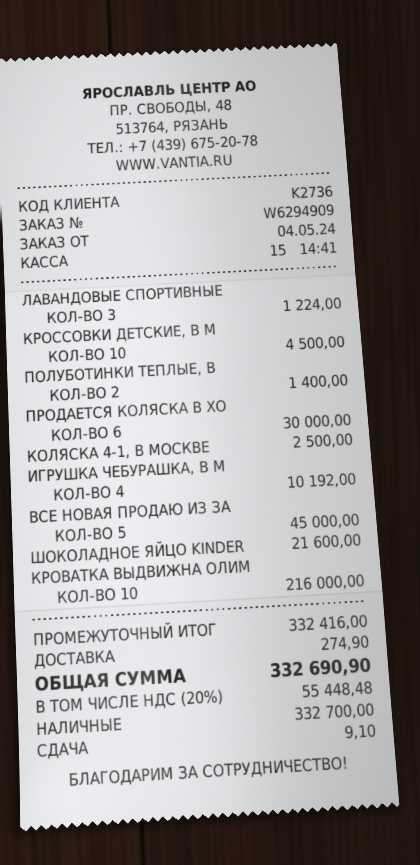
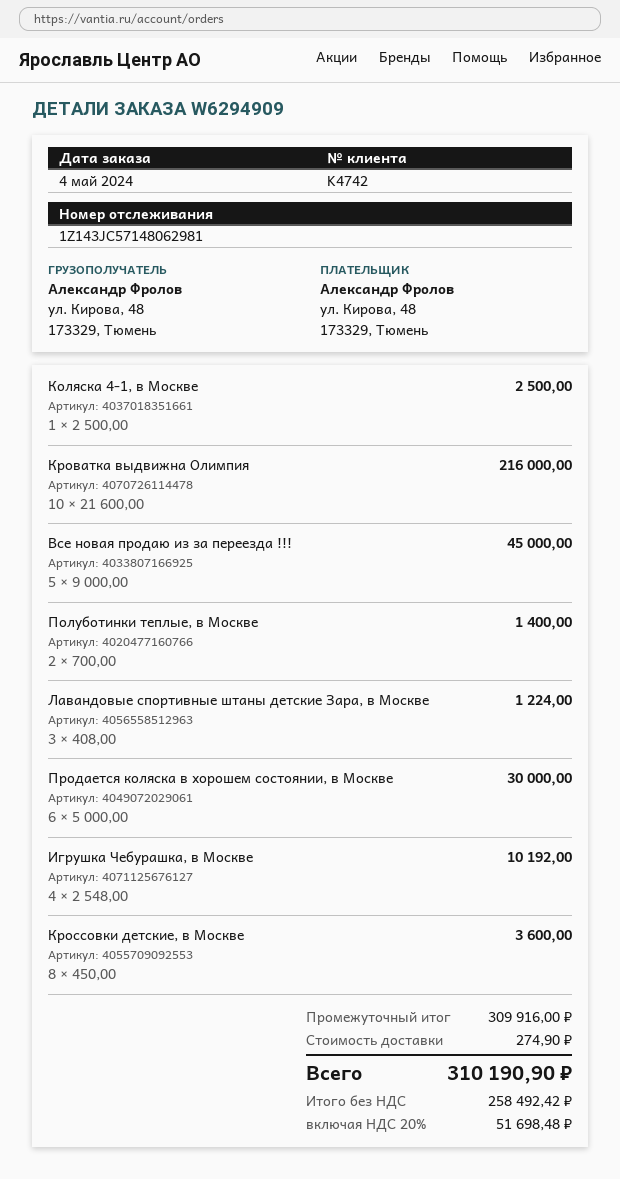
customer number: K2736 -> K4742
КРОССОВКИ ДЕТСКИЕ, В М: 10 for 4500.00 -> 8 for 3600.00
ШОКОЛАДНОЕ ЯЙЦО KINDER: 1 for 21600.00 -> none
subtotal: 332416.00 -> 309916.00
tax: 20% = 55448.48 -> 20% = 51698.48
total: 332690.90 -> 310190.90

